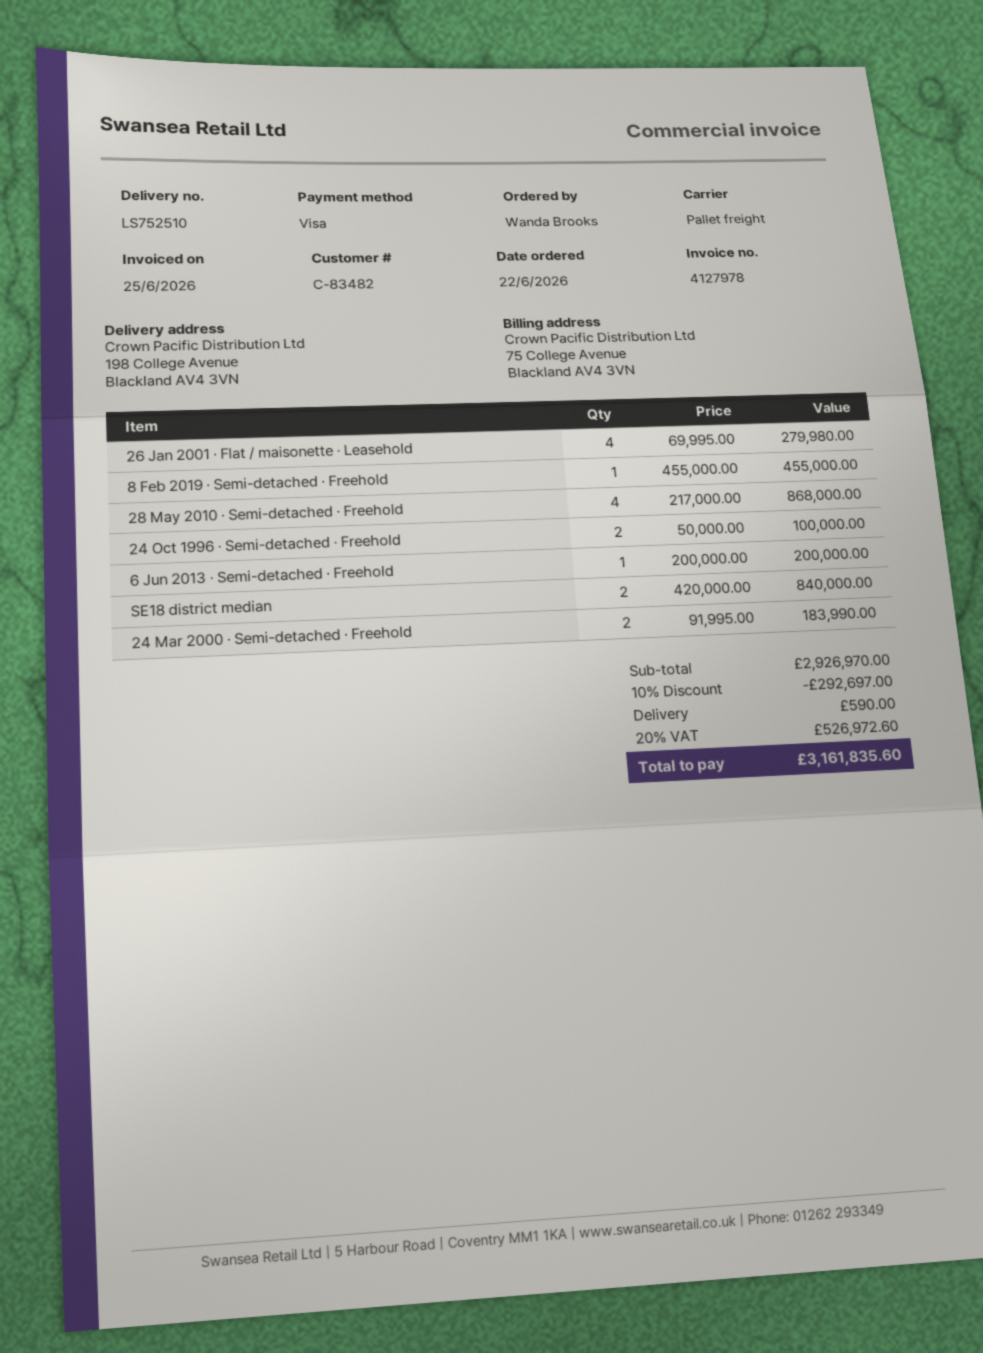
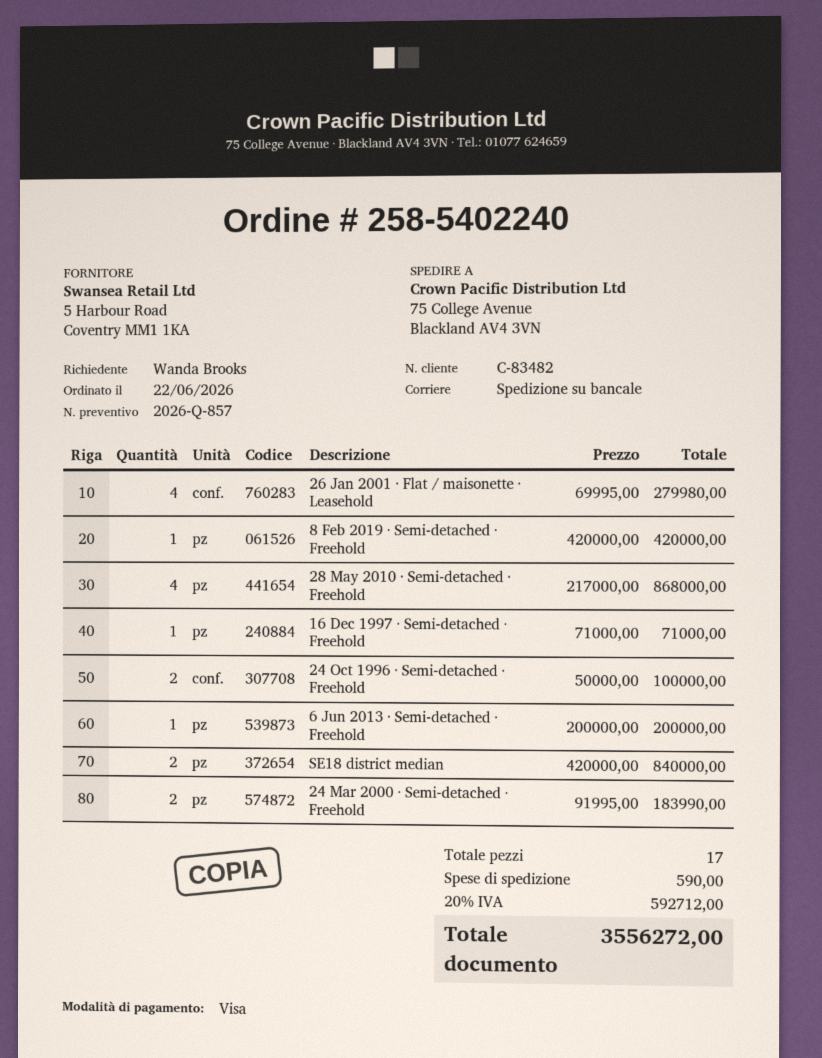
ship to: 198 College Avenue, Blackland AV4 3VN -> 75 College Avenue, Blackland AV4 3VN
8 Feb 2019 · Semi-detached · Freehold: 1 x 455000.00 = 455000.00 -> 1 x 420000.00 = 420000.00
16 Dec 1997 · Semi-detached · Freehold: none -> 1 x 71000.00 = 71000.00
discount: 10% = 292697.00 -> none
tax: 20% = 526972.60 -> 20% = 592712.00
total: 3161835.60 -> 3556272.00

